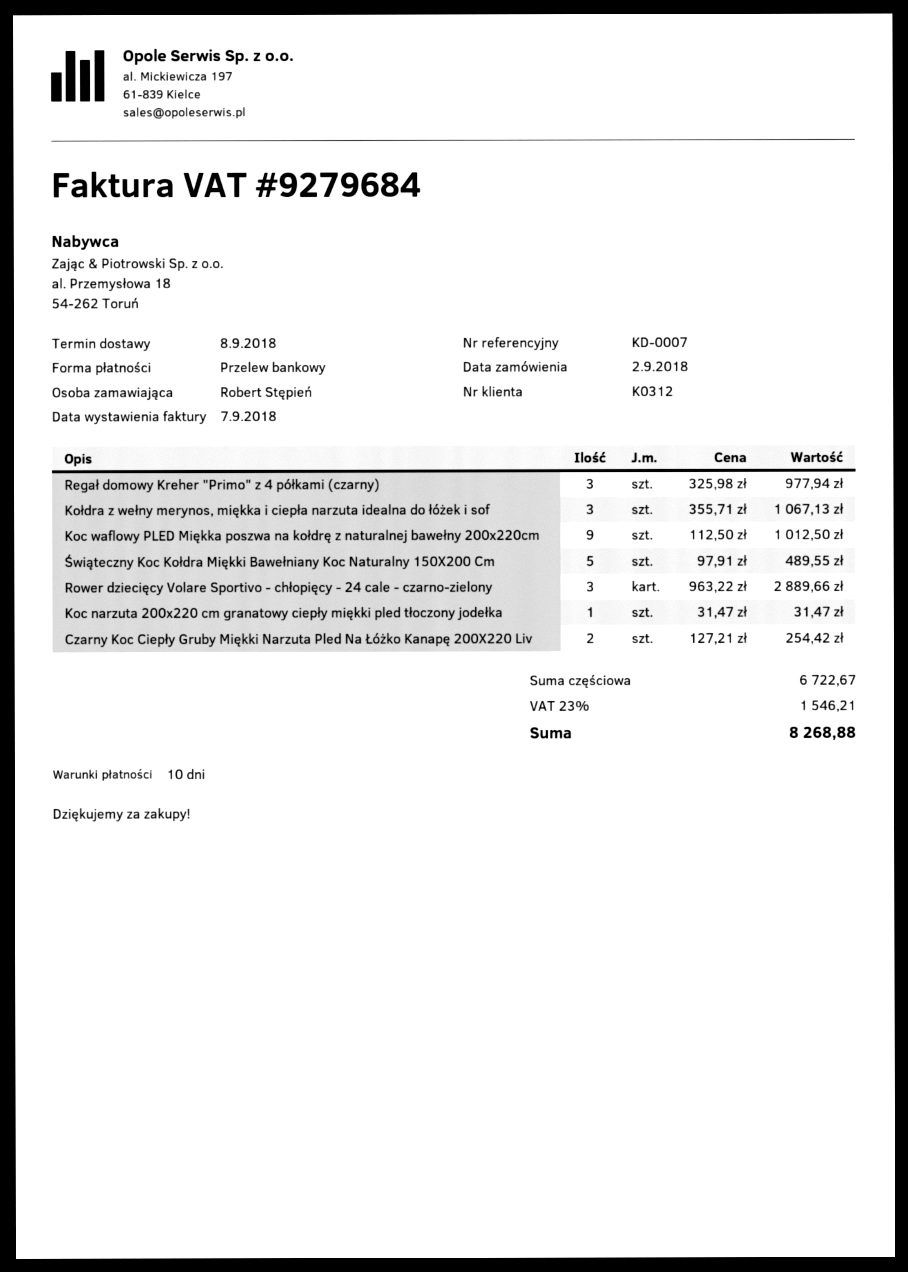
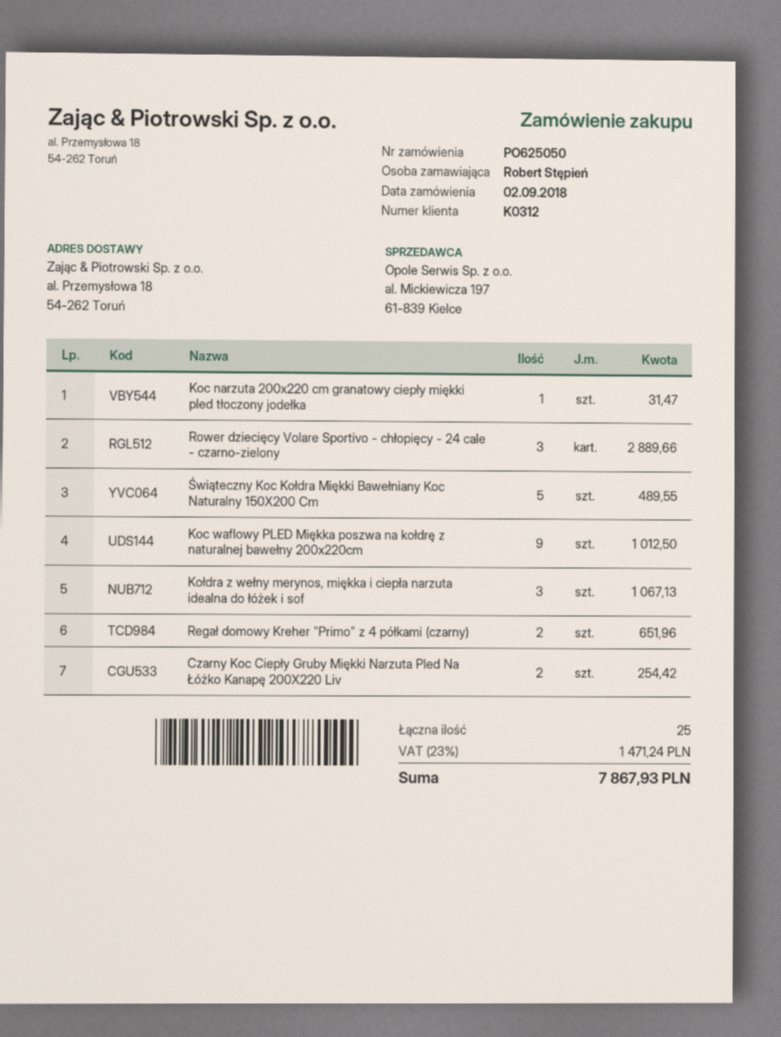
Regał domowy Kreher "Primo" z 4 półkami (czarny): 3 for 977.94 -> 2 for 651.96
tax: 23% = 1546.21 -> 23% = 1471.24
total: 8268.88 -> 7867.93

